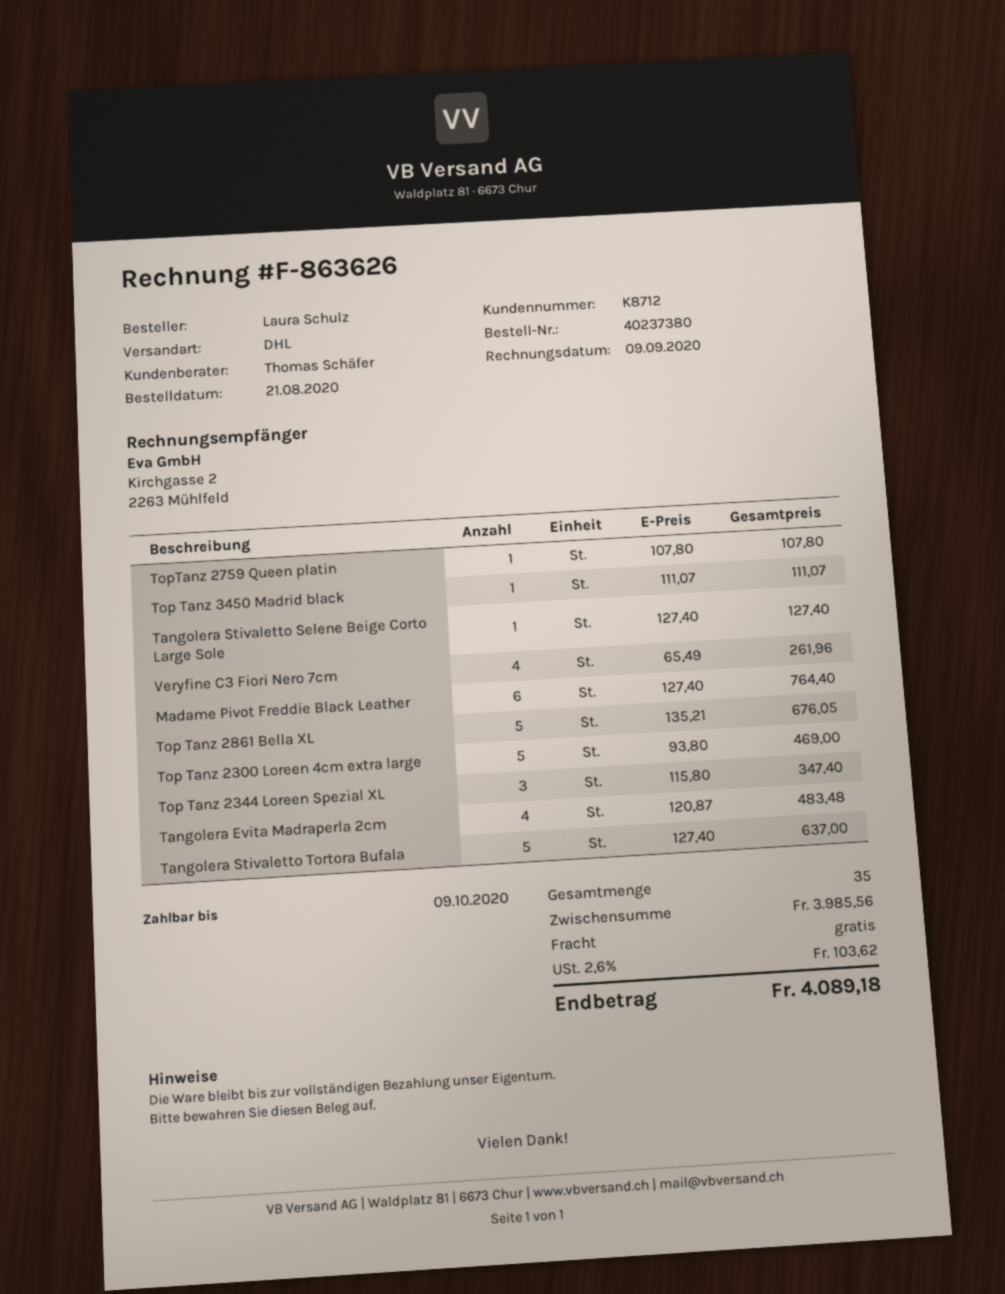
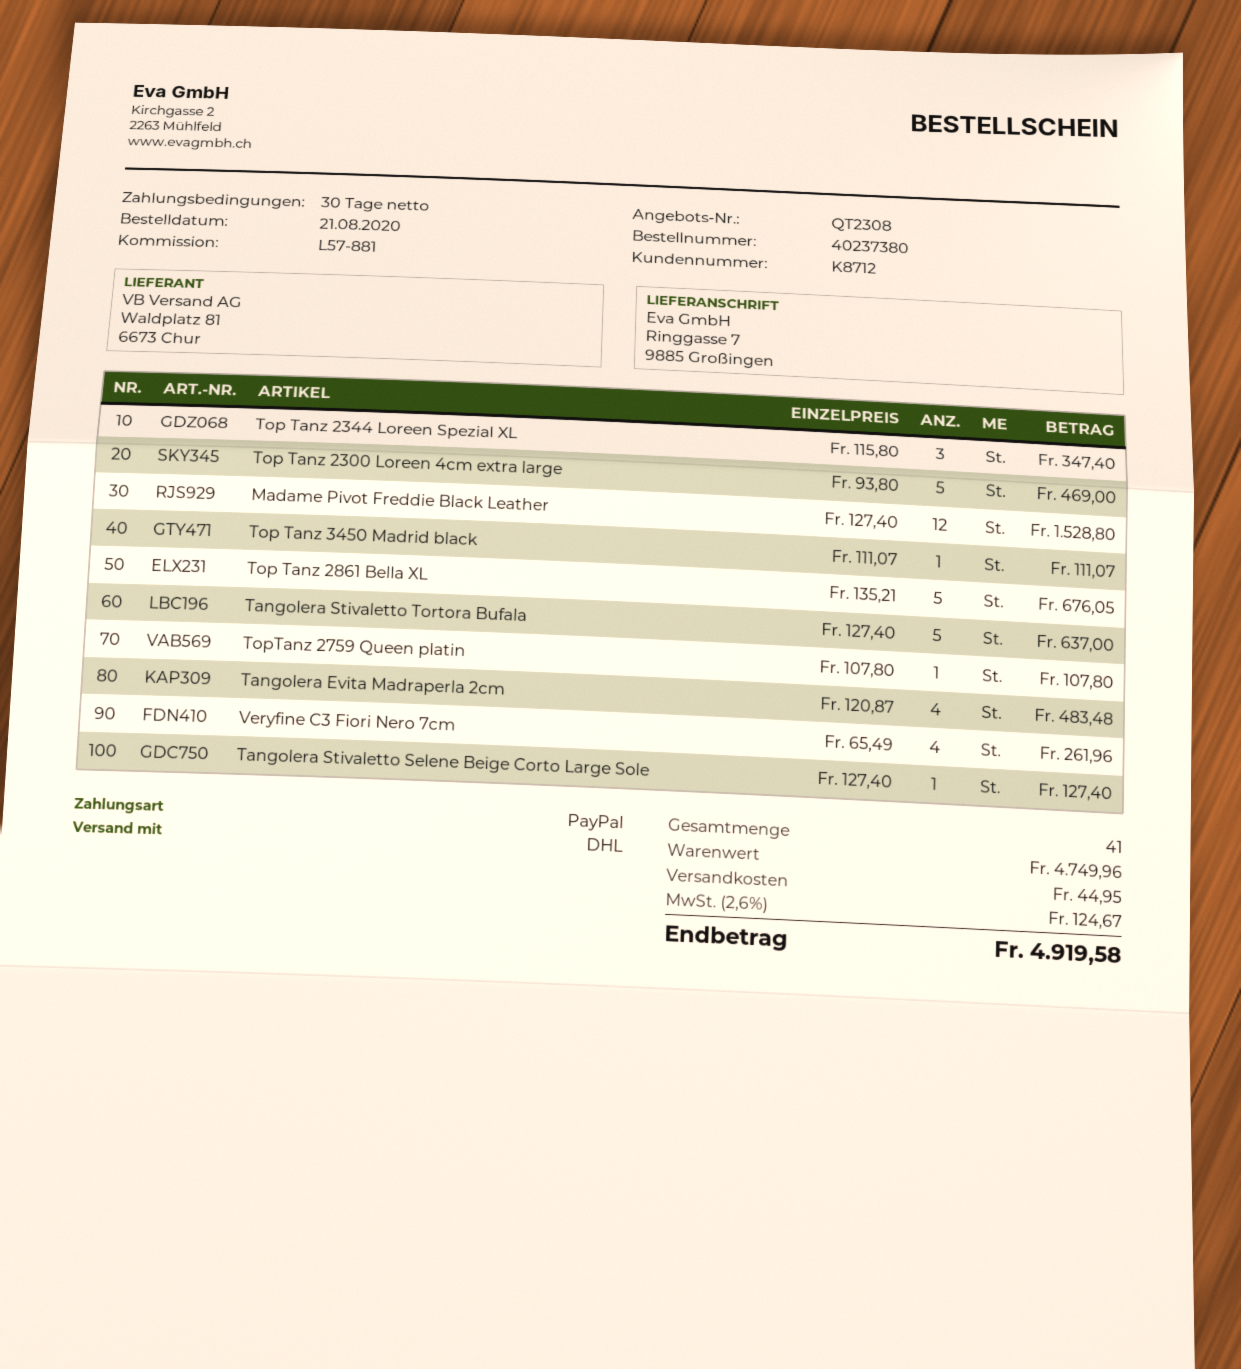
Madame Pivot Freddie Black Leather: 6 x 127.40 = 764.40 -> 12 x 127.40 = 1528.80
total quantity: 35 -> 41
subtotal: 3985.56 -> 4749.96
shipping: 0.00 -> 44.95
tax: 2.6% = 103.62 -> 2.6% = 124.67
total: 4089.18 -> 4919.58

